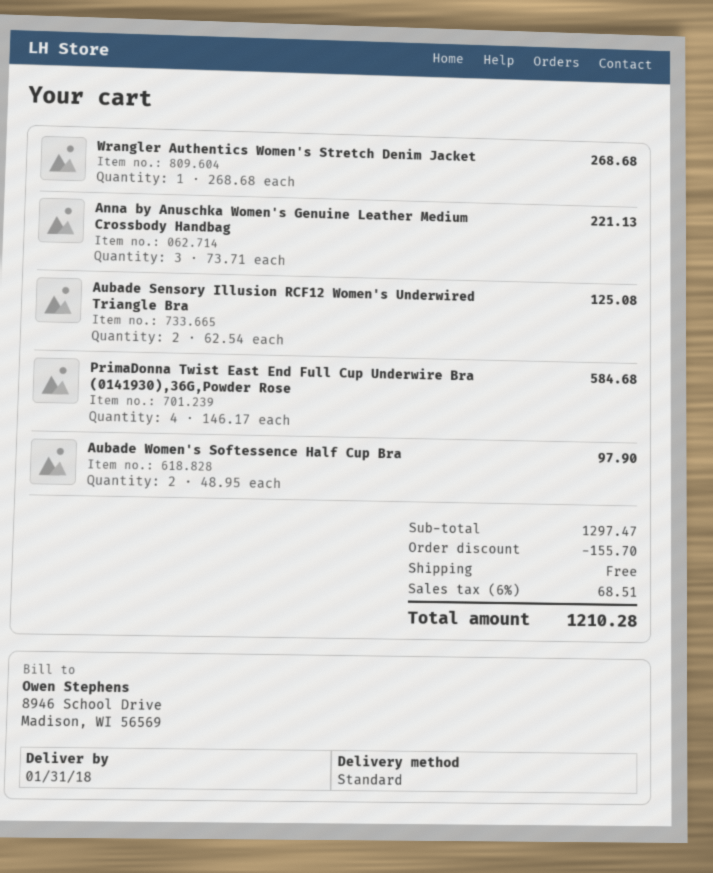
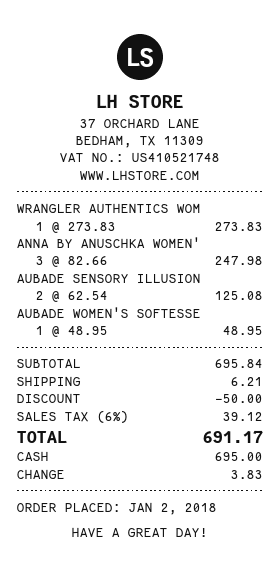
Wrangler Authentics Women's Stretch Denim Jacket: 1 x 268.68 = 268.68 -> 1 x 273.83 = 273.83
Anna by Anuschka Women's Genuine Leather Medium Crossbody Handbag: 3 x 73.71 = 221.13 -> 3 x 82.66 = 247.98
PrimaDonna Twist East End Full Cup Underwire Bra (0141930),36G,Powder Rose: 4 x 146.17 = 584.68 -> none
Aubade Women's Softessence Half Cup Bra: 2 x 48.95 = 97.90 -> 1 x 48.95 = 48.95
subtotal: 1297.47 -> 695.84
discount: 155.70 -> 50.00
shipping: 0.00 -> 6.21
tax: 6% = 68.51 -> 6% = 39.12
total: 1210.28 -> 691.17

